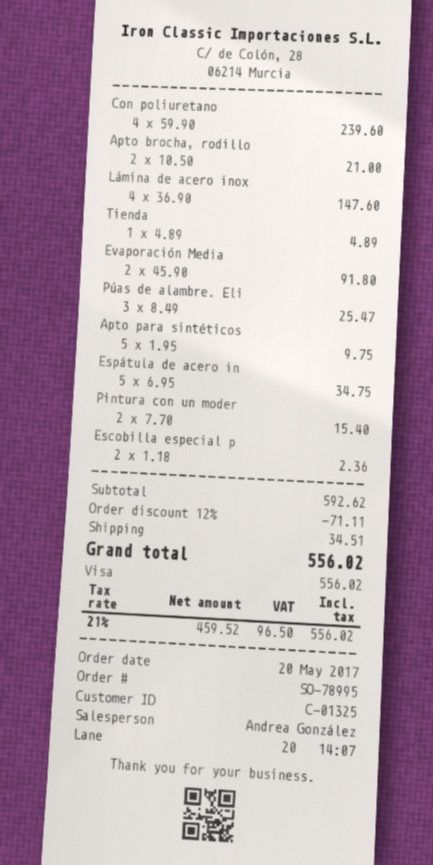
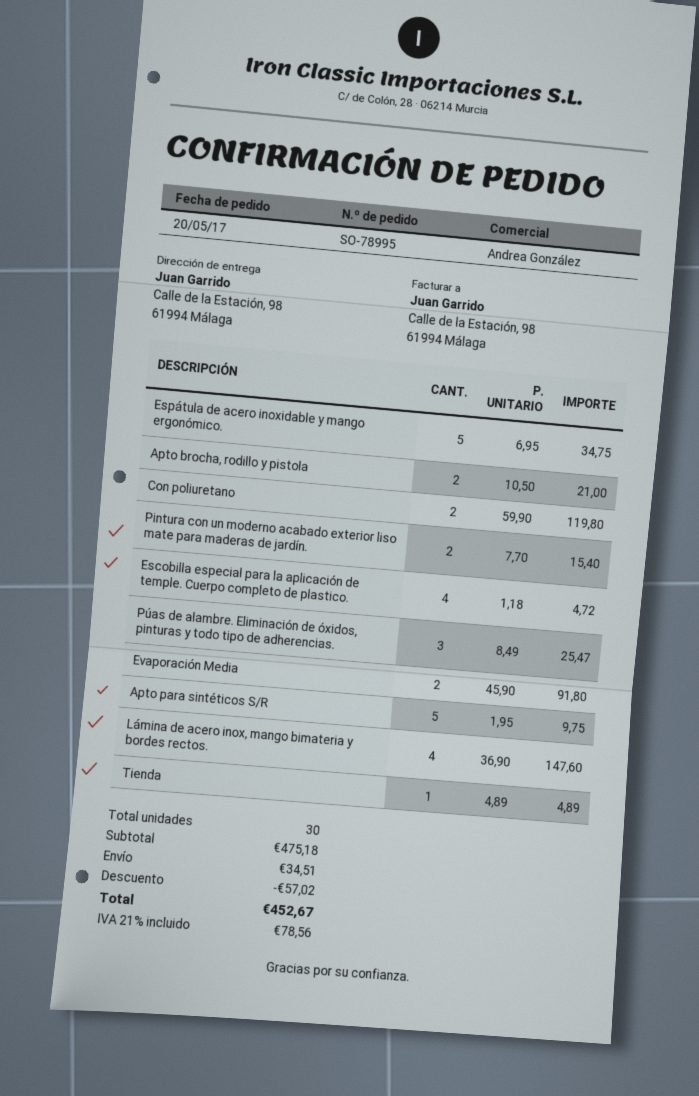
Con poliuretano: 4 x 59.90 = 239.60 -> 2 x 59.90 = 119.80
Escobilla especial p: 2 x 1.18 = 2.36 -> 4 x 1.18 = 4.72
subtotal: 592.62 -> 475.18
discount: 71.11 -> 57.02
tax: 21% = 96.50 -> 21% = 78.56
total: 556.02 -> 452.67

